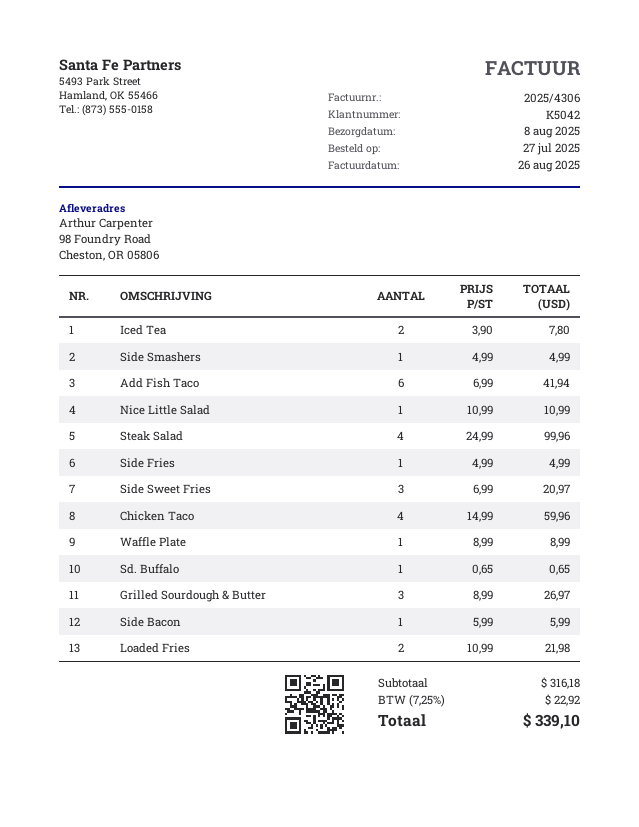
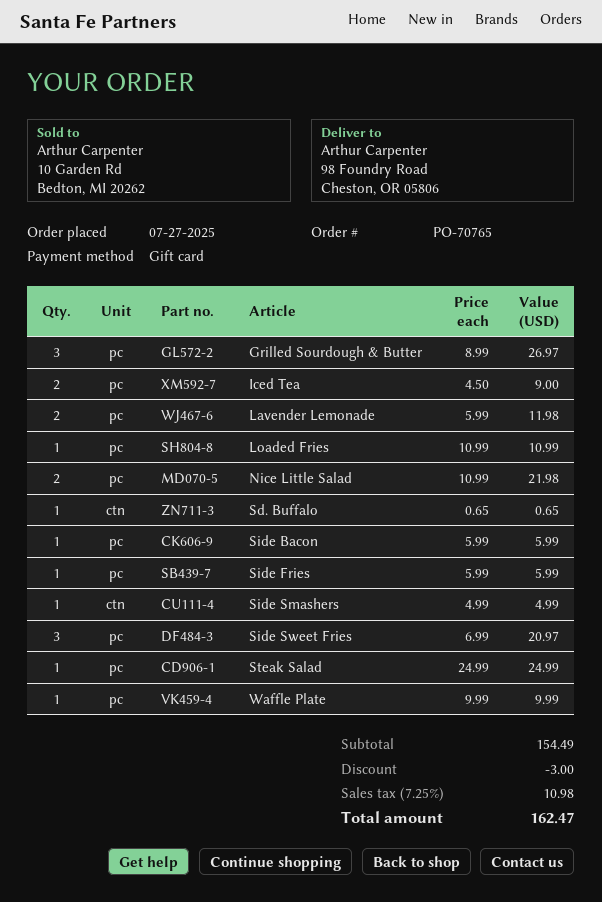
Iced Tea: 2 x 3.90 = 7.80 -> 2 x 4.50 = 9.00
Add Fish Taco: 6 x 6.99 = 41.94 -> none
Nice Little Salad: 1 x 10.99 = 10.99 -> 2 x 10.99 = 21.98
Steak Salad: 4 x 24.99 = 99.96 -> 1 x 24.99 = 24.99
Side Fries: 1 x 4.99 = 4.99 -> 1 x 5.99 = 5.99
Chicken Taco: 4 x 14.99 = 59.96 -> none
Waffle Plate: 1 x 8.99 = 8.99 -> 1 x 9.99 = 9.99
Loaded Fries: 2 x 10.99 = 21.98 -> 1 x 10.99 = 10.99
Lavender Lemonade: none -> 2 x 5.99 = 11.98
subtotal: 316.18 -> 154.49
discount: none -> 3.00
tax: 7.25% = 22.92 -> 7.25% = 10.98
total: 339.10 -> 162.47

